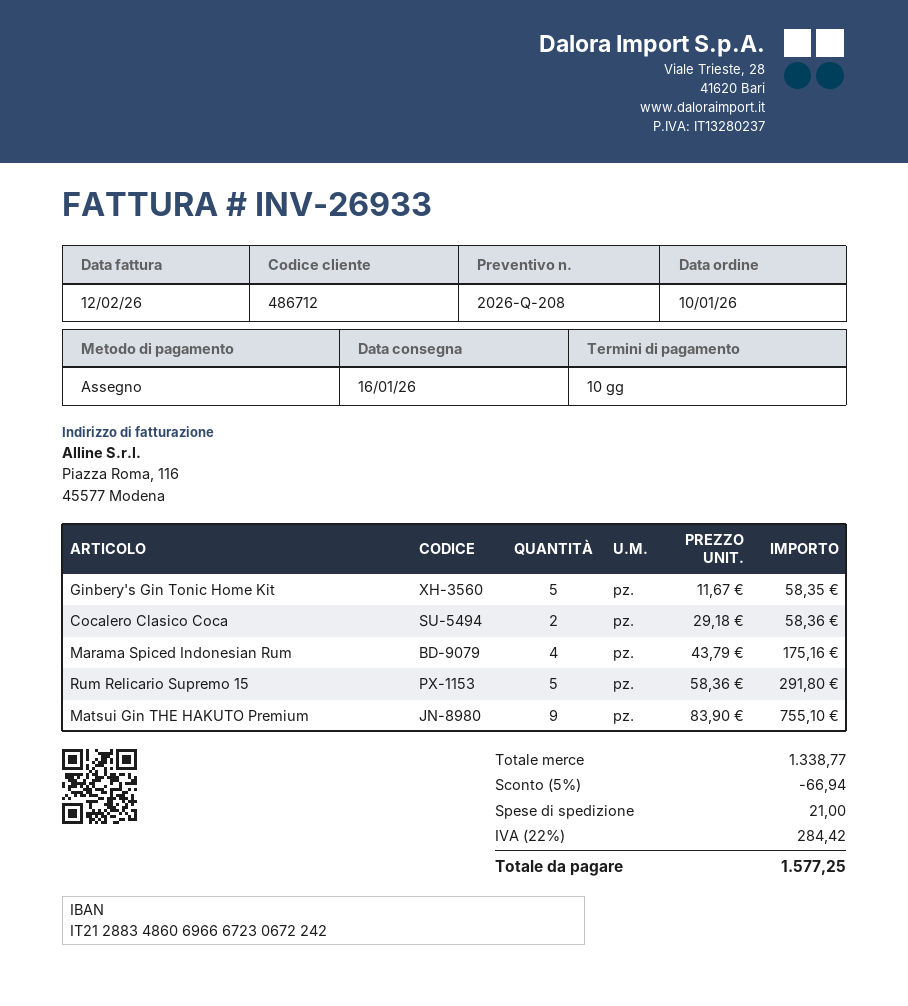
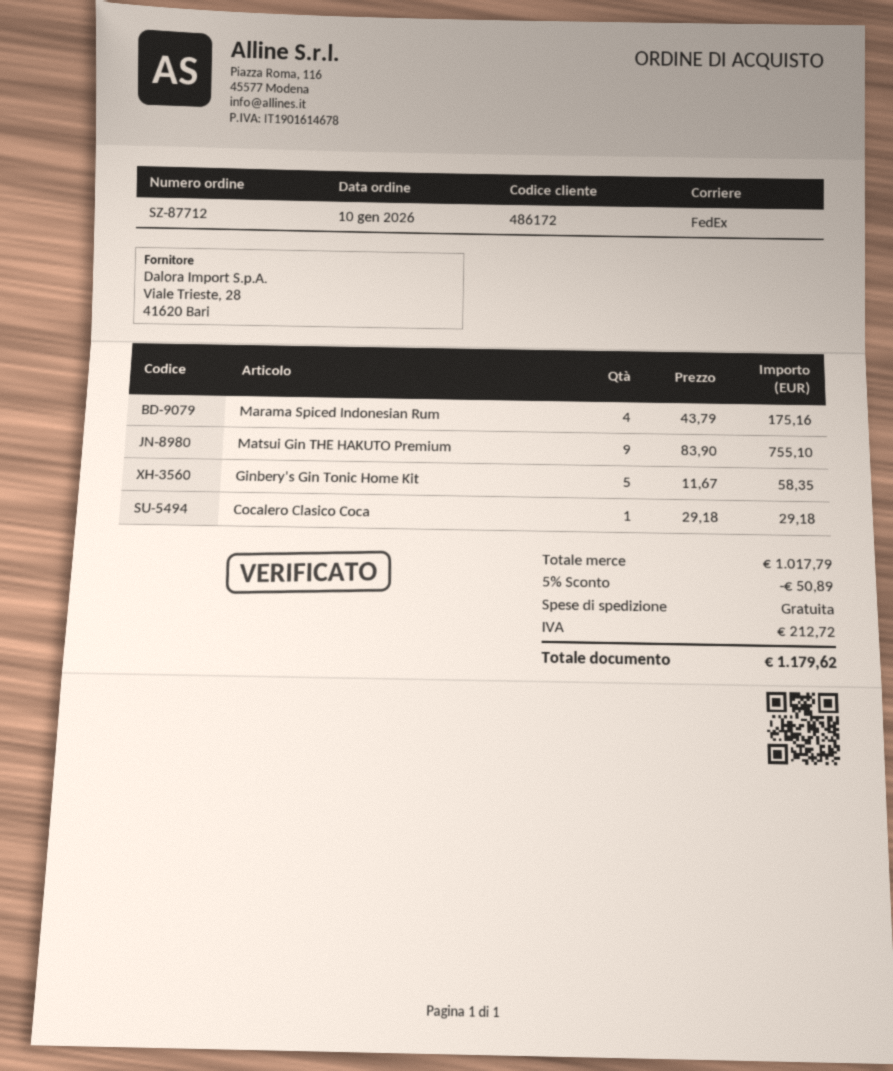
customer number: 486712 -> 486172
Cocalero Clasico Coca: 2 x 29.18 = 58.36 -> 1 x 29.18 = 29.18
Rum Relicario Supremo 15: 5 x 58.36 = 291.80 -> none
subtotal: 1338.77 -> 1017.79
discount: 5% = 66.94 -> 5% = 50.89
shipping: 21.00 -> 0.00
tax: 284.42 -> 212.72
total: 1577.25 -> 1179.62

